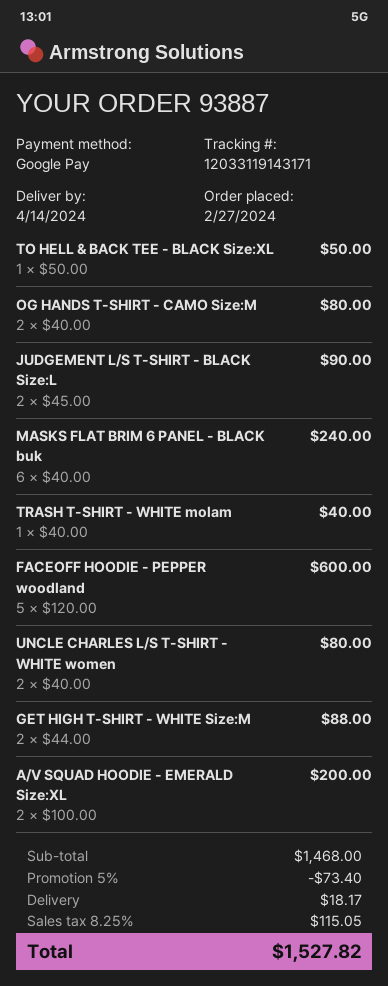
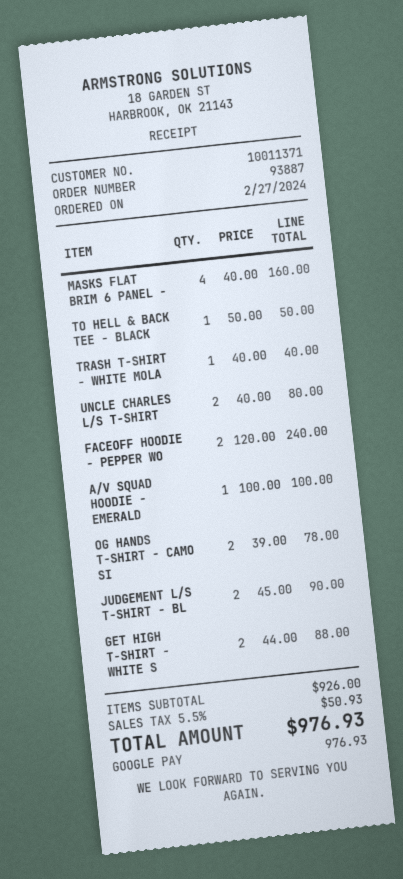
OG HANDS T-SHIRT - CAMO Size:M: 2 x 40.00 = 80.00 -> 2 x 39.00 = 78.00
MASKS FLAT BRIM 6 PANEL - BLACK buk: 6 x 40.00 = 240.00 -> 4 x 40.00 = 160.00
FACEOFF HOODIE - PEPPER woodland: 5 x 120.00 = 600.00 -> 2 x 120.00 = 240.00
A/V SQUAD HOODIE - EMERALD Size:XL: 2 x 100.00 = 200.00 -> 1 x 100.00 = 100.00
subtotal: 1468.00 -> 926.00
discount: 5% = 73.40 -> none
shipping: 18.17 -> none
tax: 8.25% = 115.05 -> 5.5% = 50.93
total: 1527.82 -> 976.93

